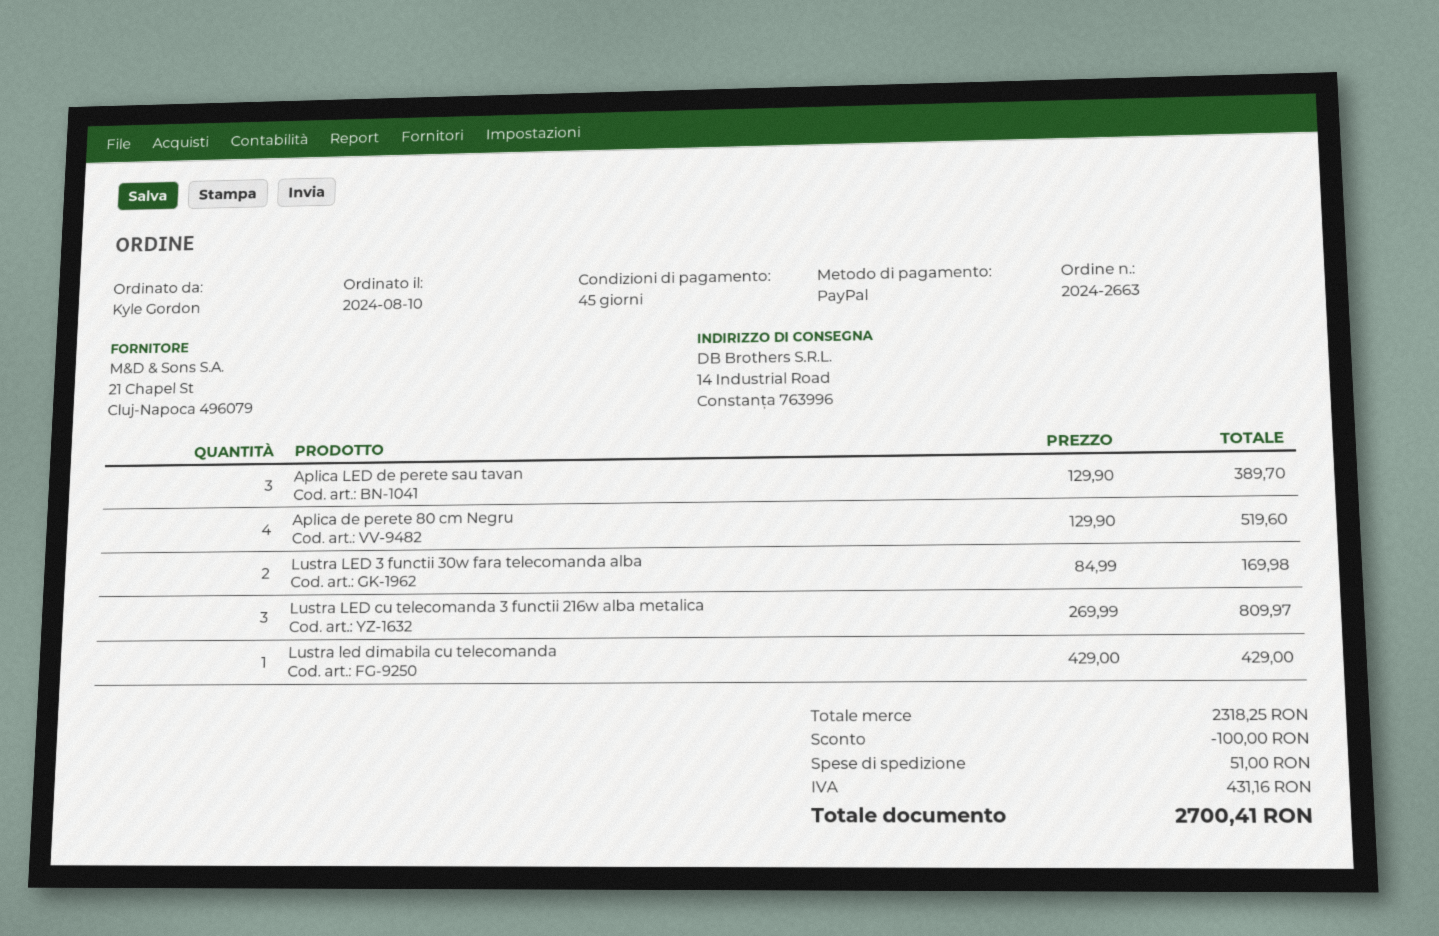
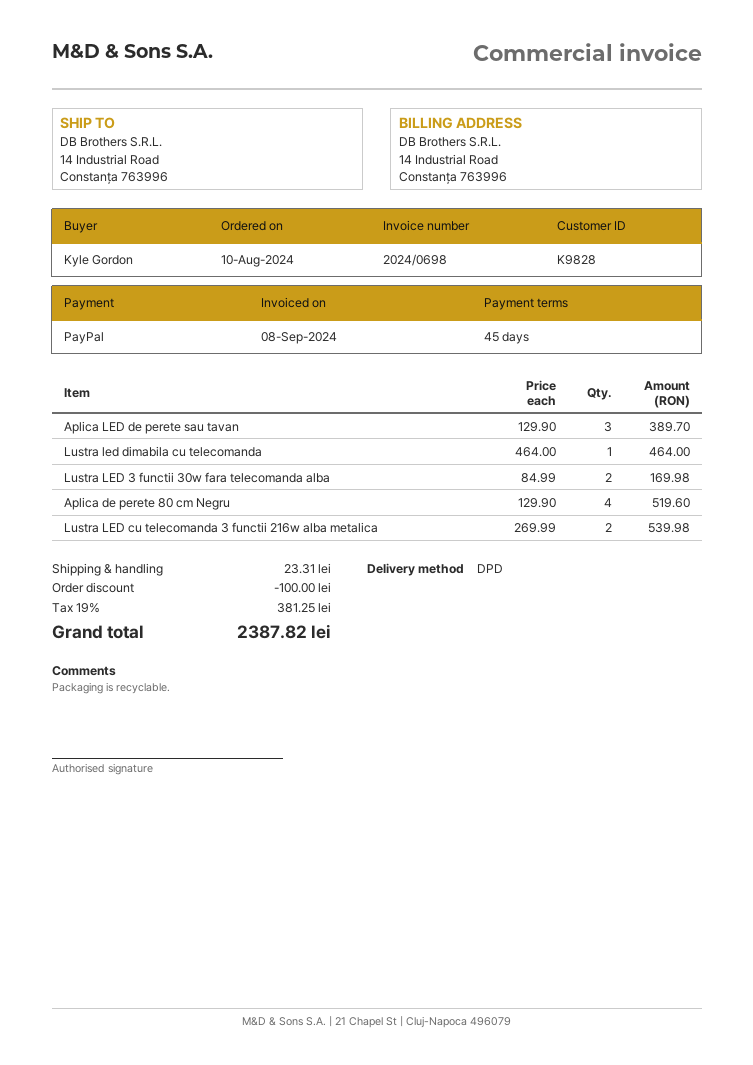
Lustra LED cu telecomanda 3 functii 216w alba metalica: 3 x 269.99 = 809.97 -> 2 x 269.99 = 539.98
Lustra led dimabila cu telecomanda: 1 x 429.00 = 429.00 -> 1 x 464.00 = 464.00
shipping: 51.00 -> 23.31
tax: 431.16 -> 381.25
total: 2700.41 -> 2387.82

